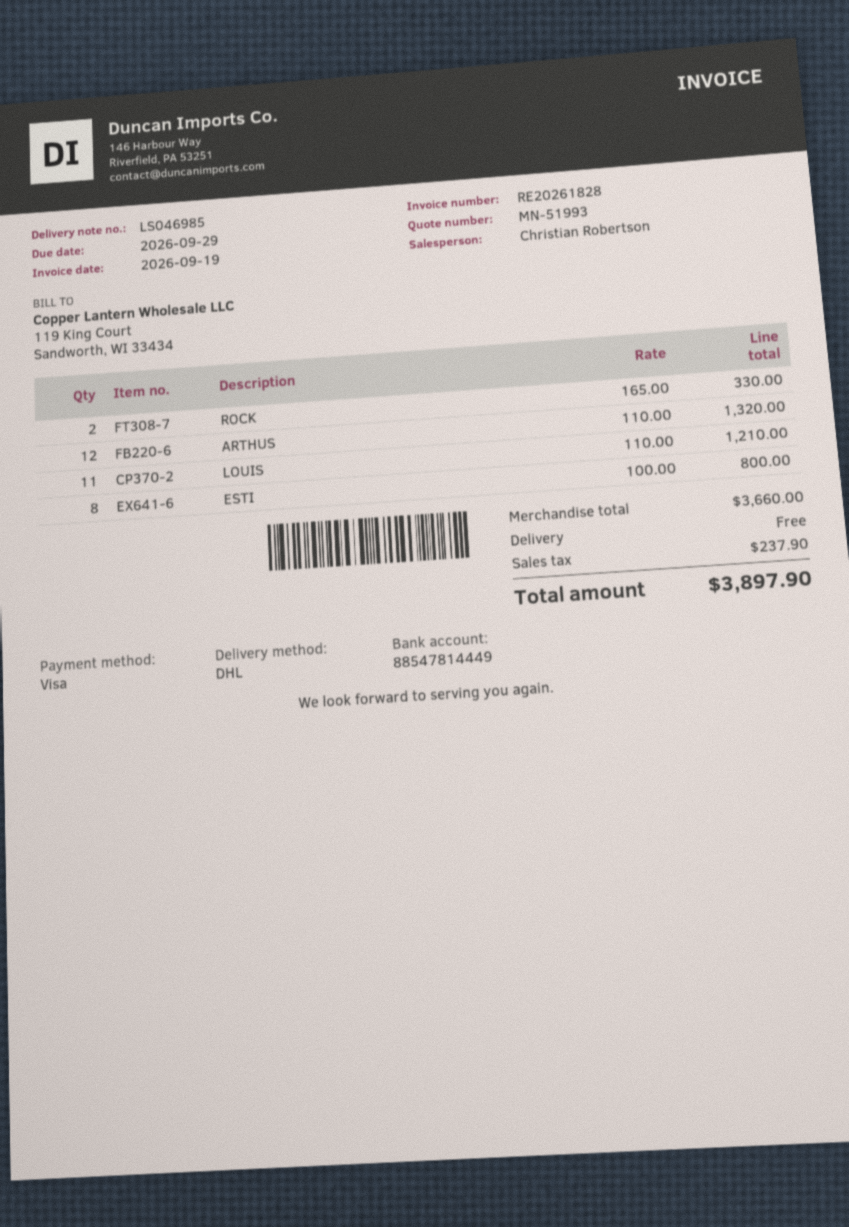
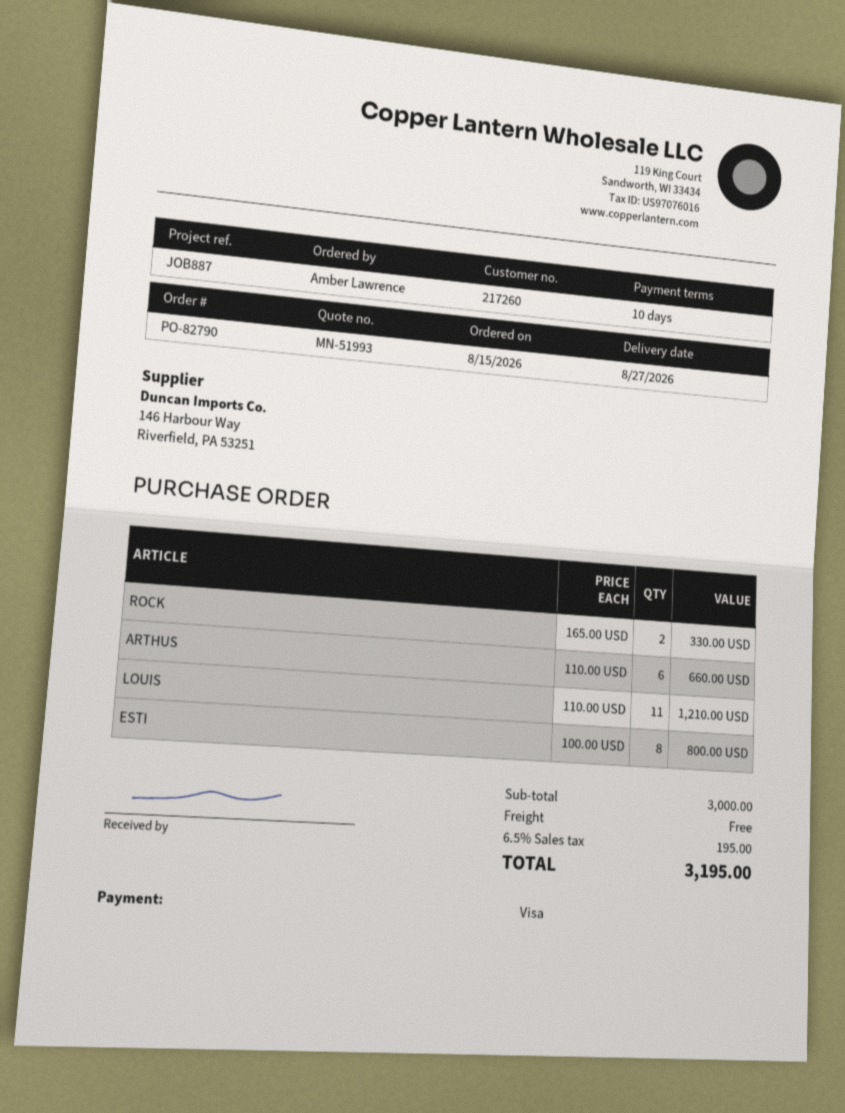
ARTHUS: 12 x 110.00 = 1320.00 -> 6 x 110.00 = 660.00
subtotal: 3660.00 -> 3000.00
tax: 237.90 -> 195.00
total: 3897.90 -> 3195.00

